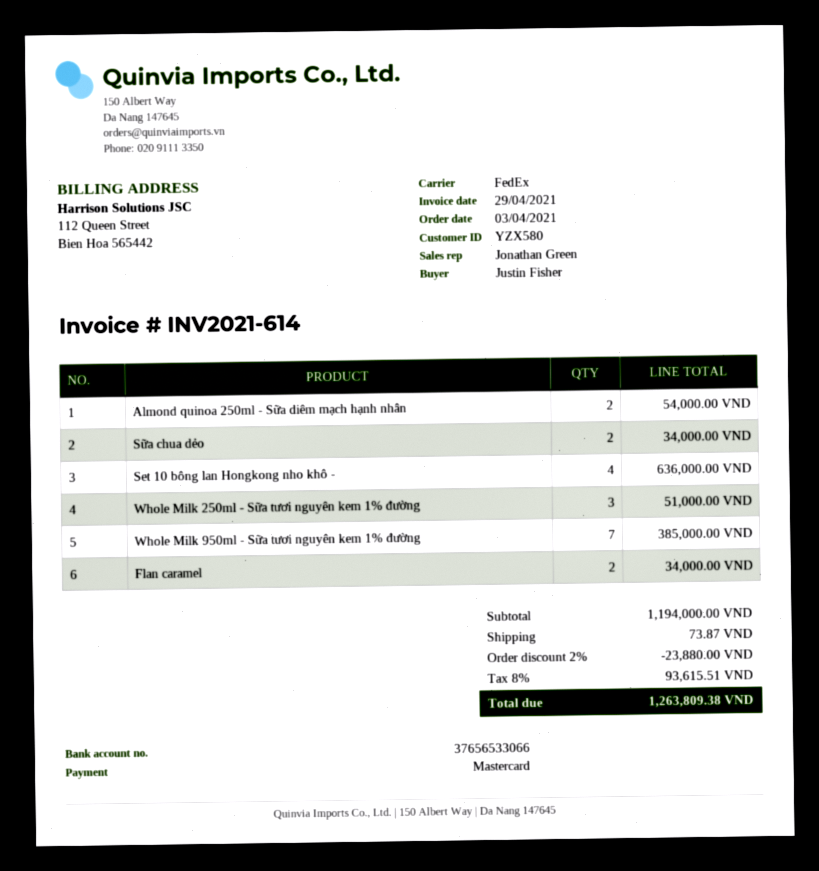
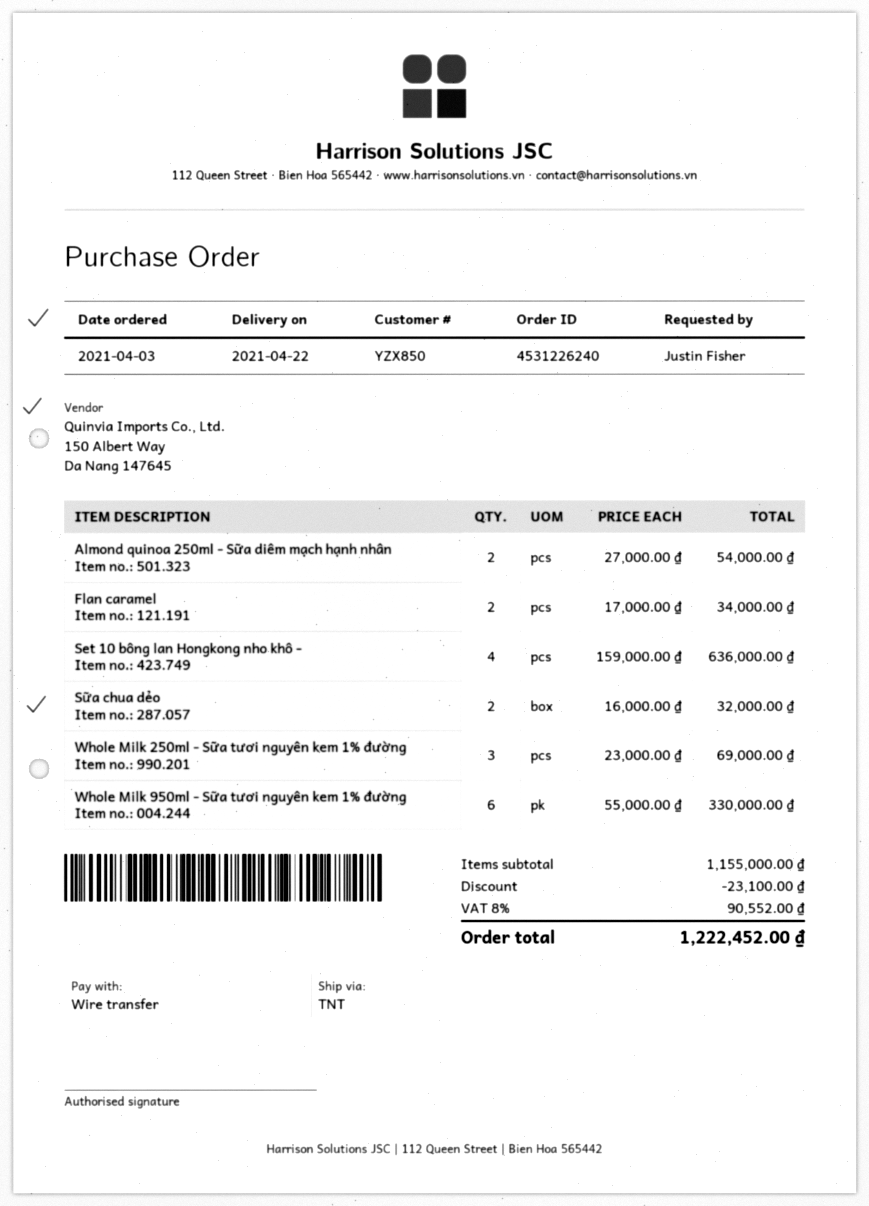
customer number: YZX580 -> YZX850
payment method: Mastercard -> bank transfer
shipping method: FedEx -> TNT
Sữa chua dẻo: 2 for 34000.00 -> 2 for 32000.00
Whole Milk 250ml - Sữa tươi nguyên kem 1% đường: 3 for 51000.00 -> 3 for 69000.00
Whole Milk 950ml - Sữa tươi nguyên kem 1% đường: 7 for 385000.00 -> 6 for 330000.00
subtotal: 1194000.00 -> 1155000.00
discount: 23880.00 -> 23100.00
shipping: 73.87 -> none
tax: 8% = 93615.51 -> 8% = 90552.00
total: 1263809.38 -> 1222452.00

